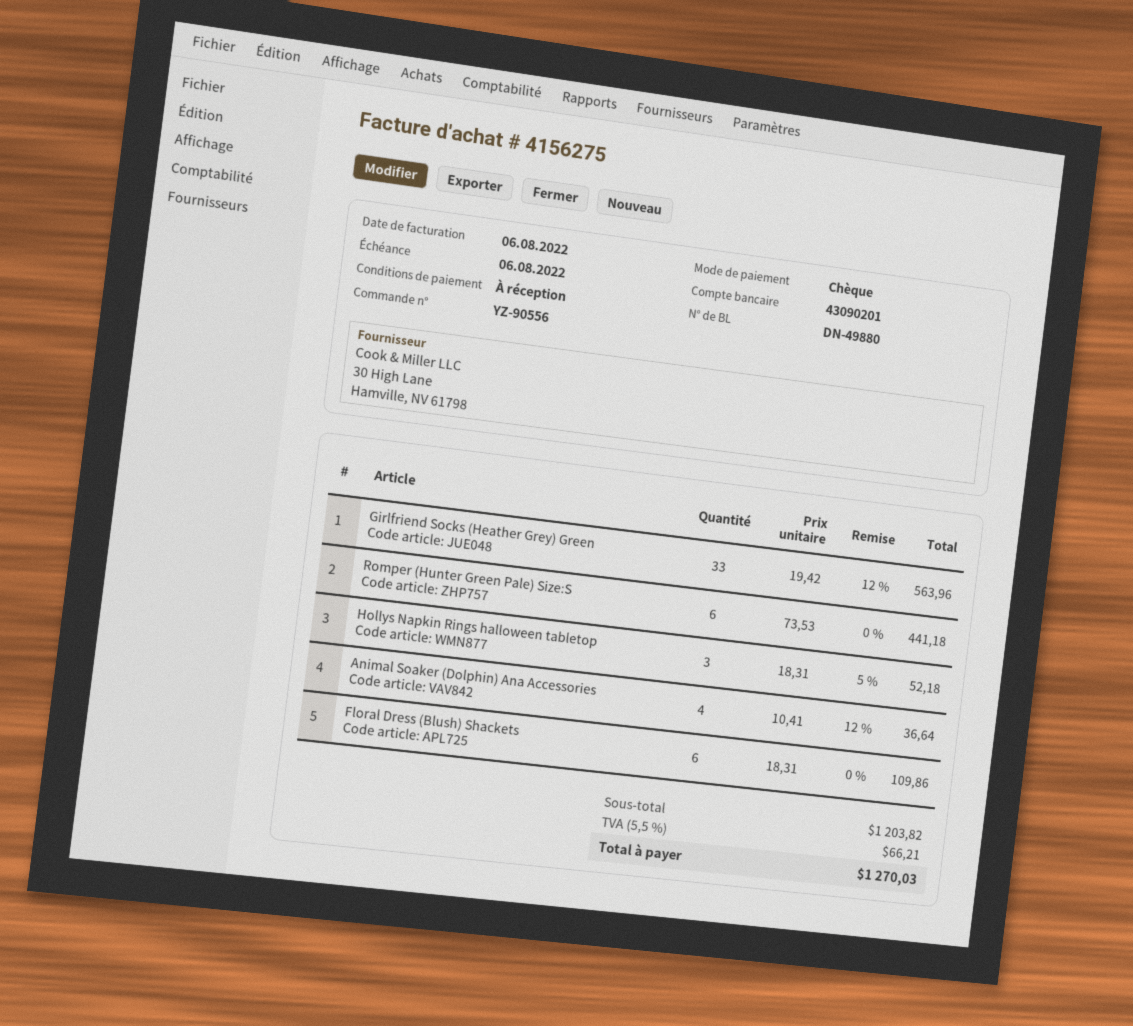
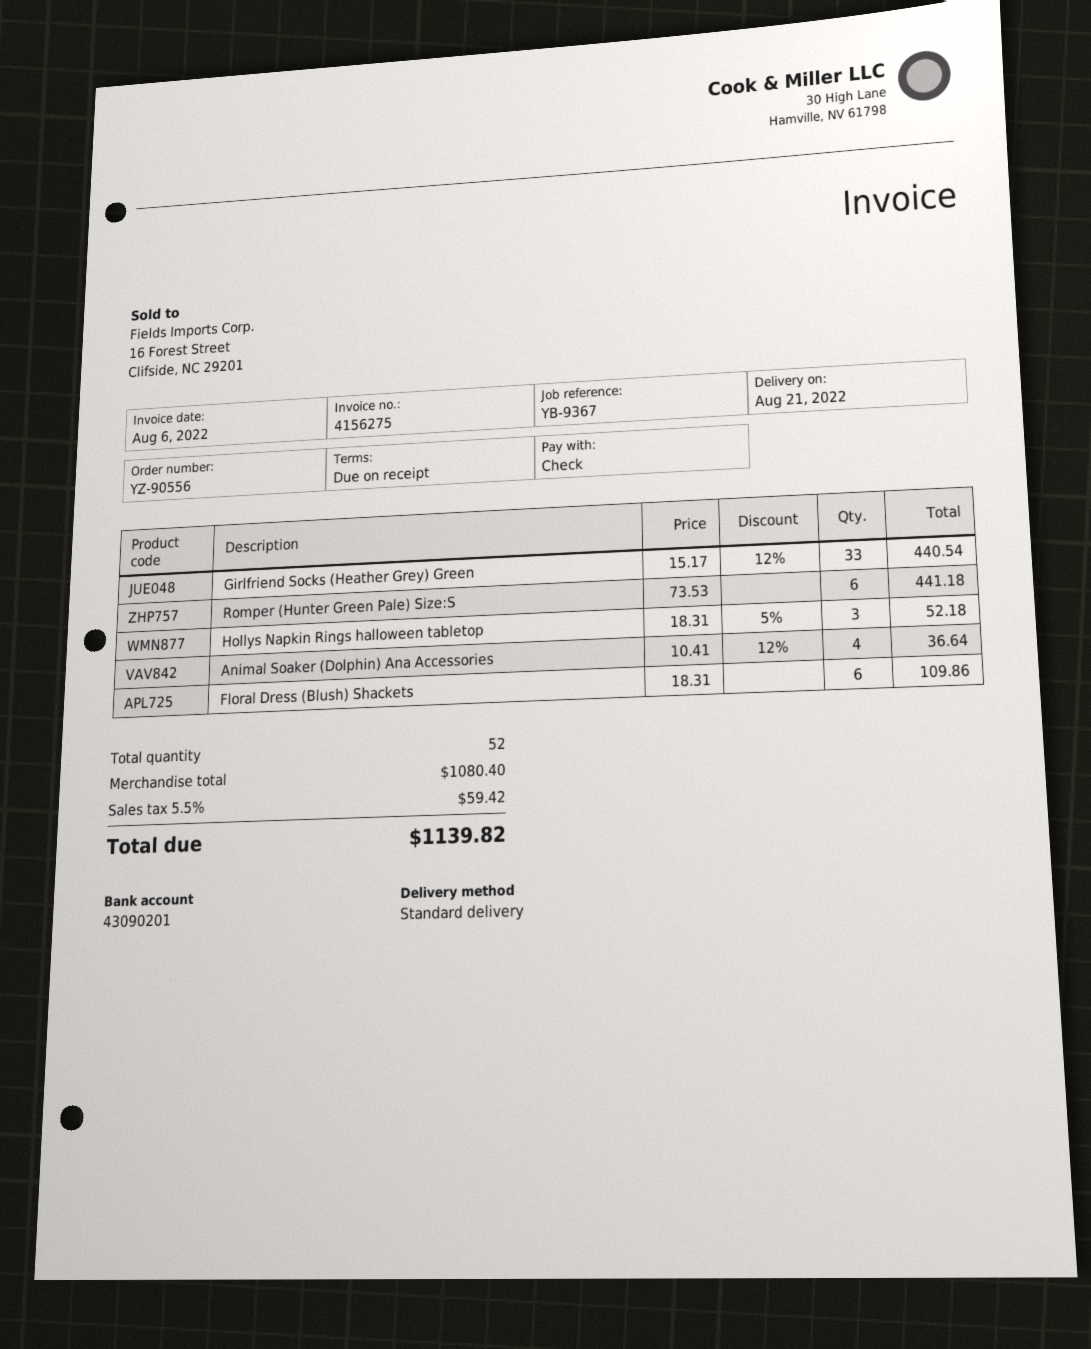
Girlfriend Socks (Heather Grey) Green: 33 x 19.42 - 12% = 563.96 -> 33 x 15.17 - 12% = 440.54
subtotal: 1203.82 -> 1080.40
tax: 5.5% = 66.21 -> 5.5% = 59.42
total: 1270.03 -> 1139.82

